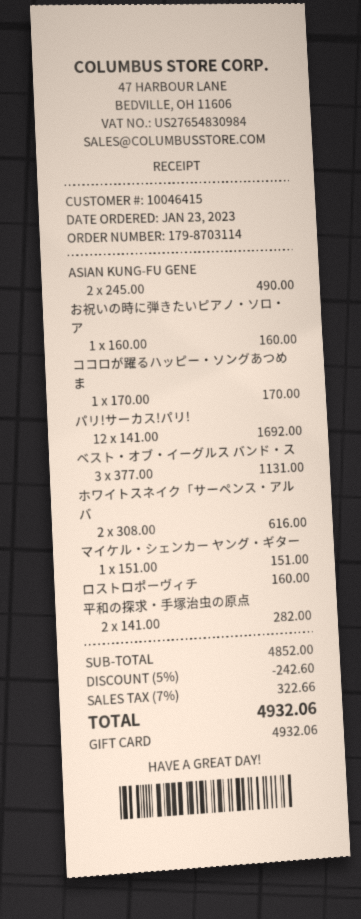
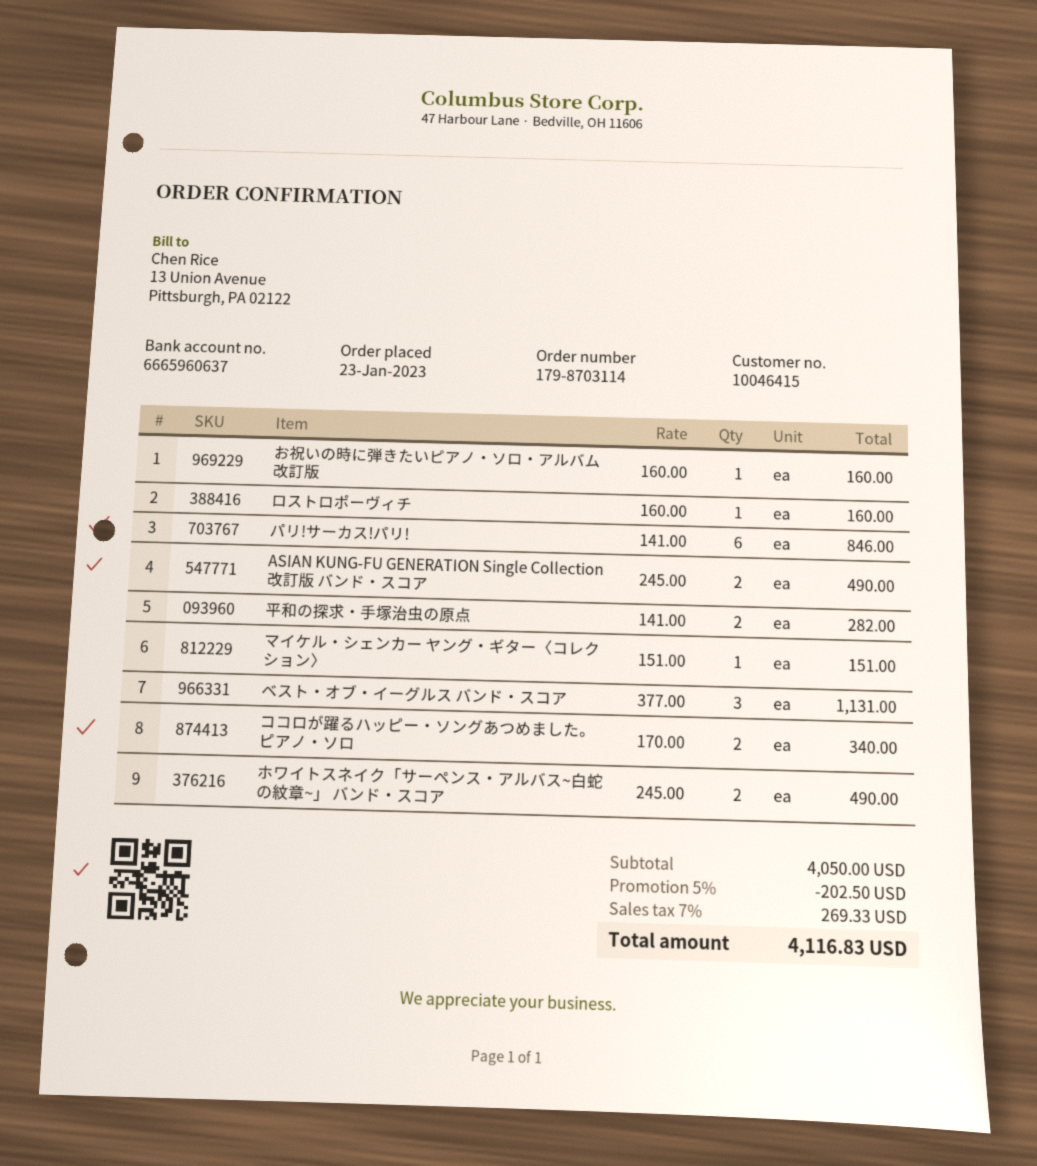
ココロが躍るハッピー・ソングあつめま: 1 x 170.00 = 170.00 -> 2 x 170.00 = 340.00
パリ!サーカス!パリ!: 12 x 141.00 = 1692.00 -> 6 x 141.00 = 846.00
ホワイトスネイク「サーペンス・アルバ: 2 x 308.00 = 616.00 -> 2 x 245.00 = 490.00
subtotal: 4852.00 -> 4050.00
discount: 5% = 242.60 -> 5% = 202.50
tax: 7% = 322.66 -> 7% = 269.33
total: 4932.06 -> 4116.83

